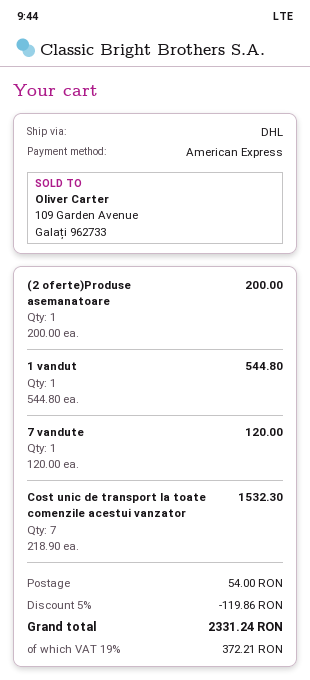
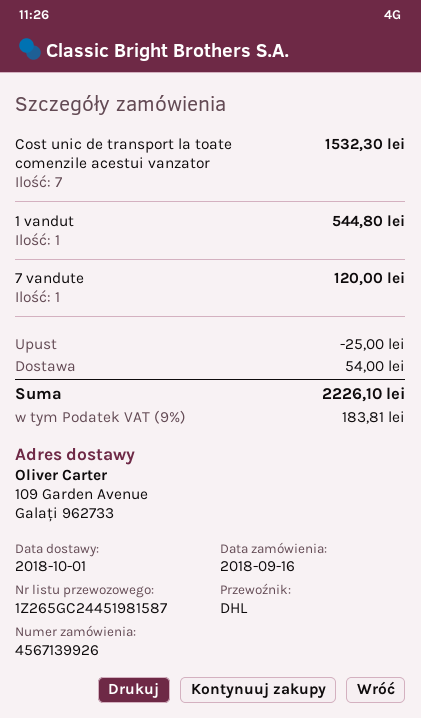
(2 oferte)Produse asemanatoare: 1 for 200.00 -> none
discount: 119.86 -> 25.00
tax: 19% = 372.21 -> 9% = 183.81
total: 2331.24 -> 2226.10

